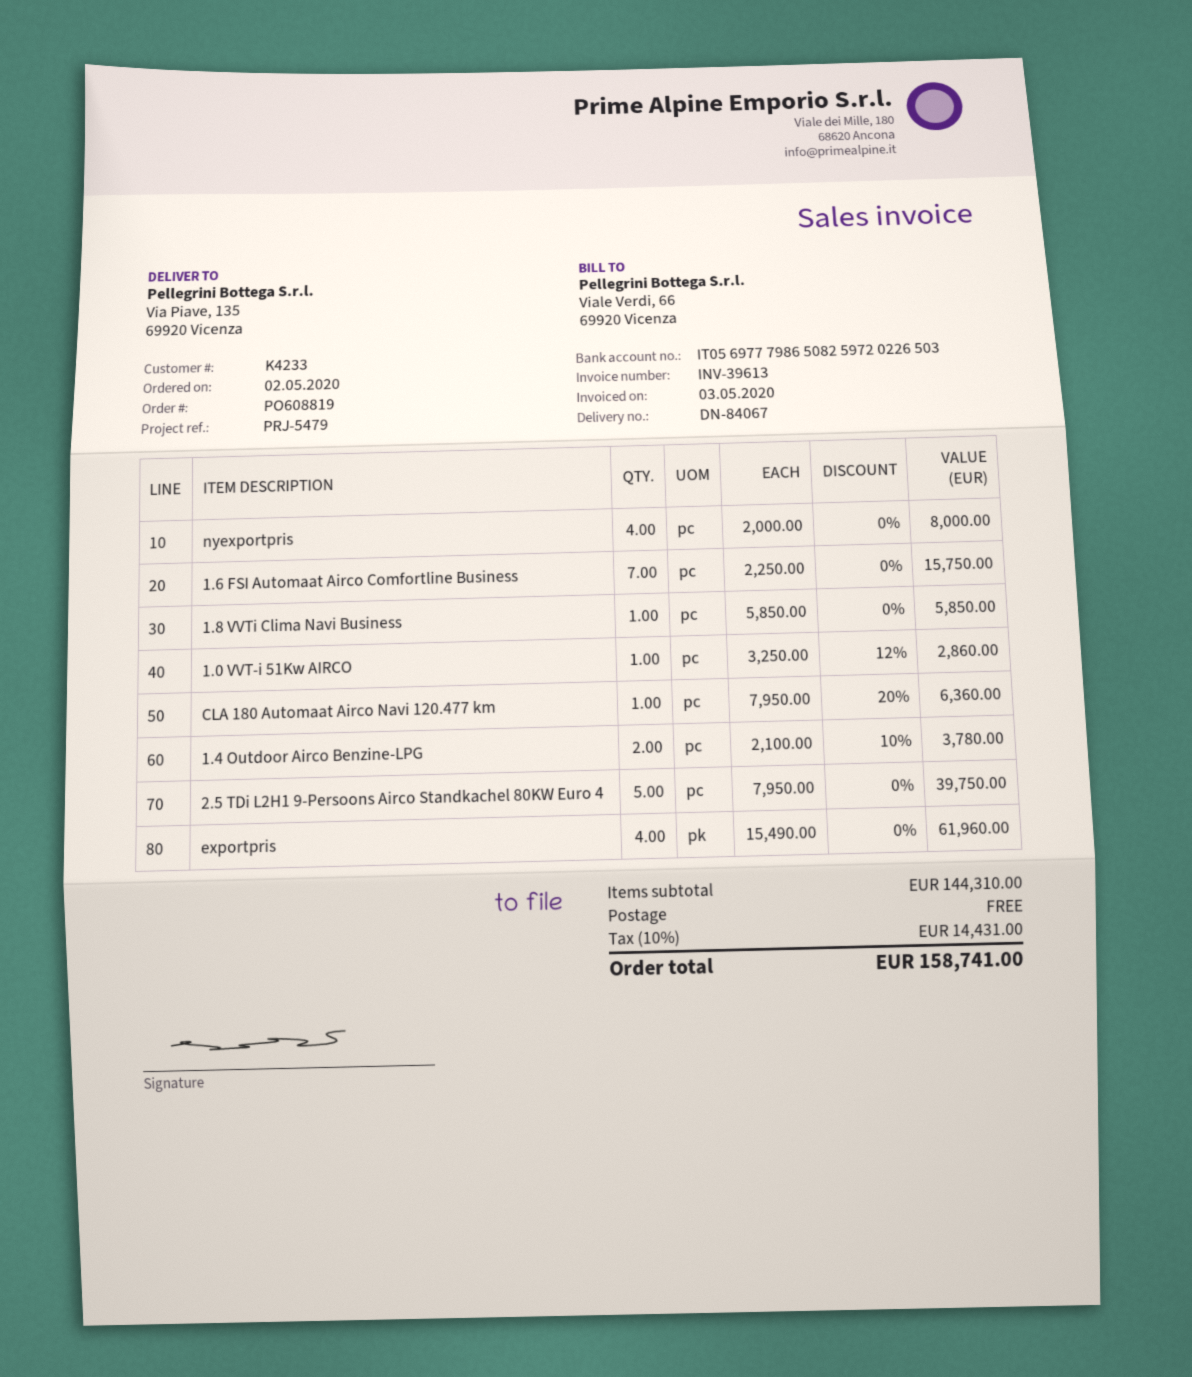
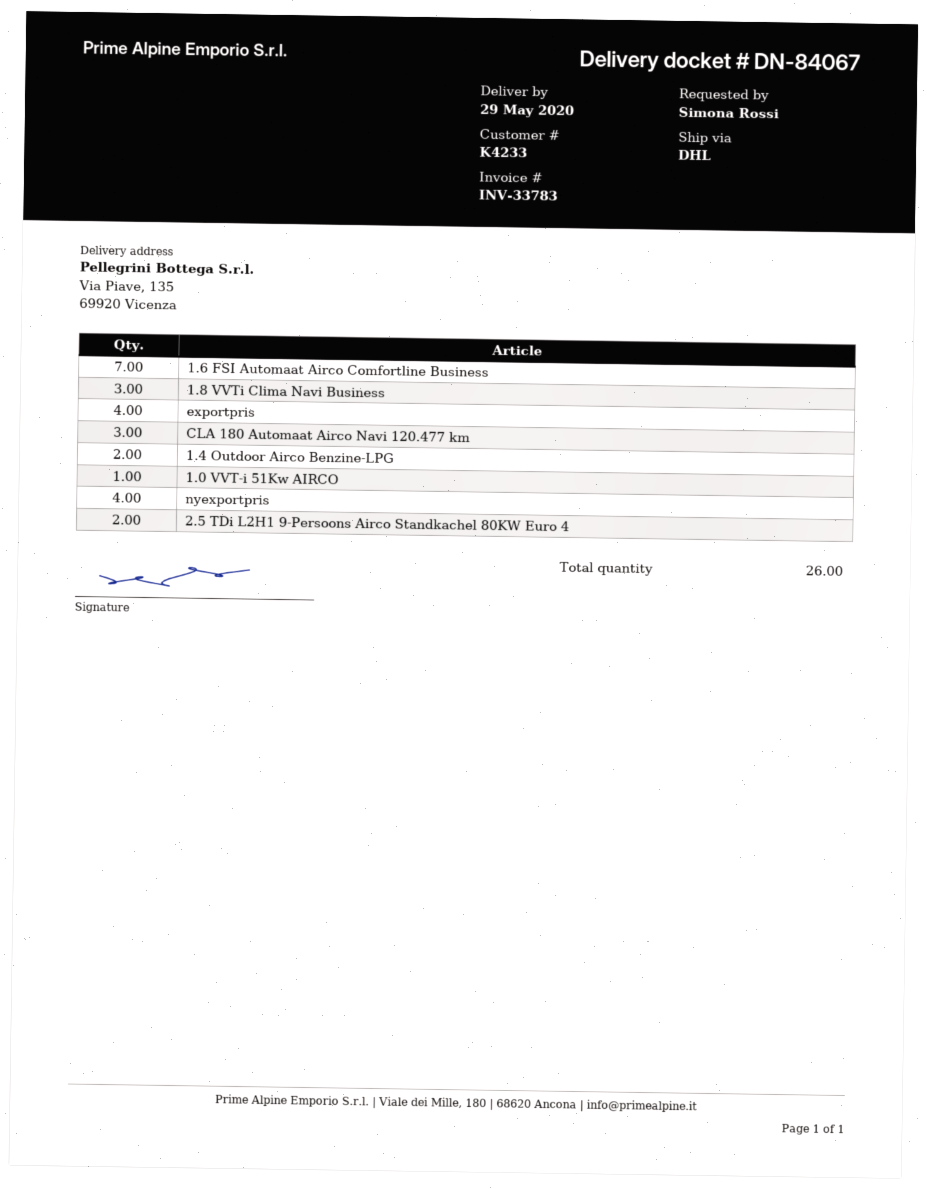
invoice number: INV-39613 -> INV-33783
1.8 VVTi Clima Navi Business: 1 -> 3
CLA 180 Automaat Airco Navi 120.477 km: 1 -> 3
2.5 TDi L2H1 9-Persoons Airco Standkachel 80KW Euro 4: 5 -> 2

